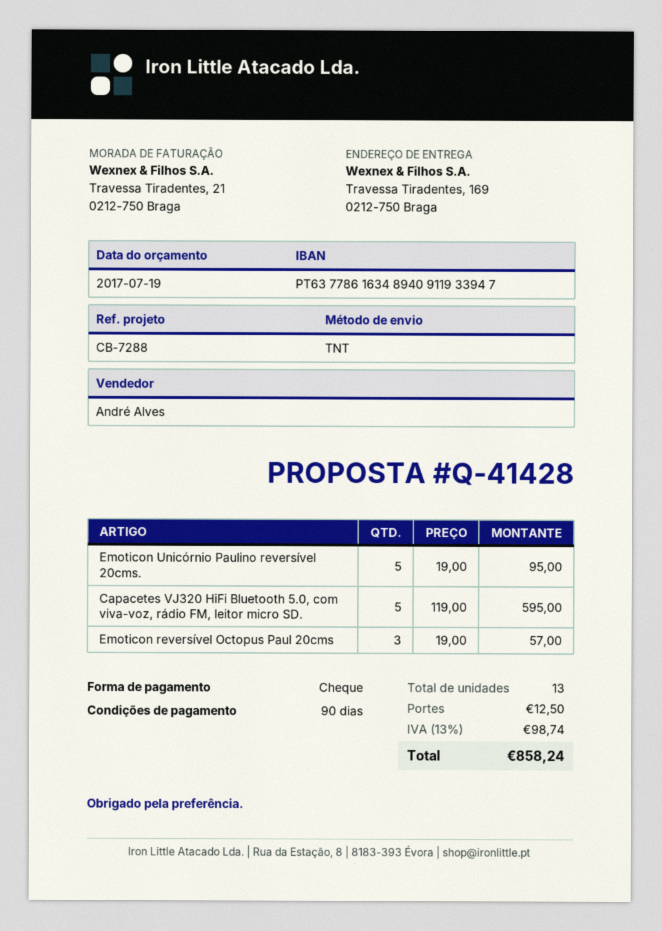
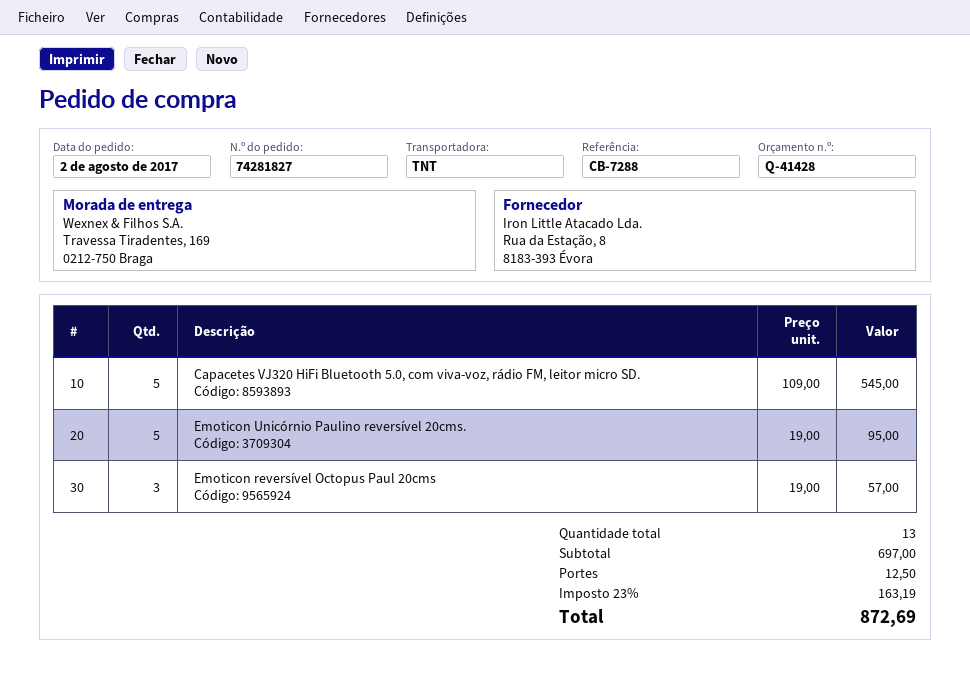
Capacetes VJ320 HiFi Bluetooth 5.0, com viva-voz, rádio FM, leitor micro SD.: 5 x 119.00 = 595.00 -> 5 x 109.00 = 545.00
tax: 13% = 98.74 -> 23% = 163.19
total: 858.24 -> 872.69

